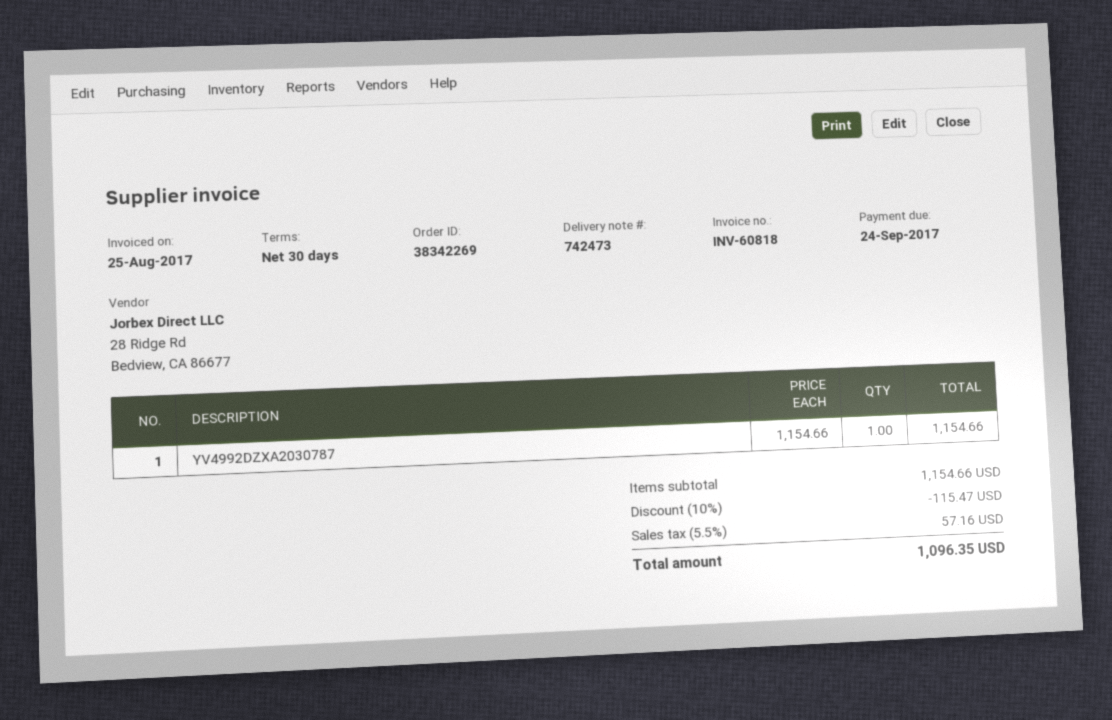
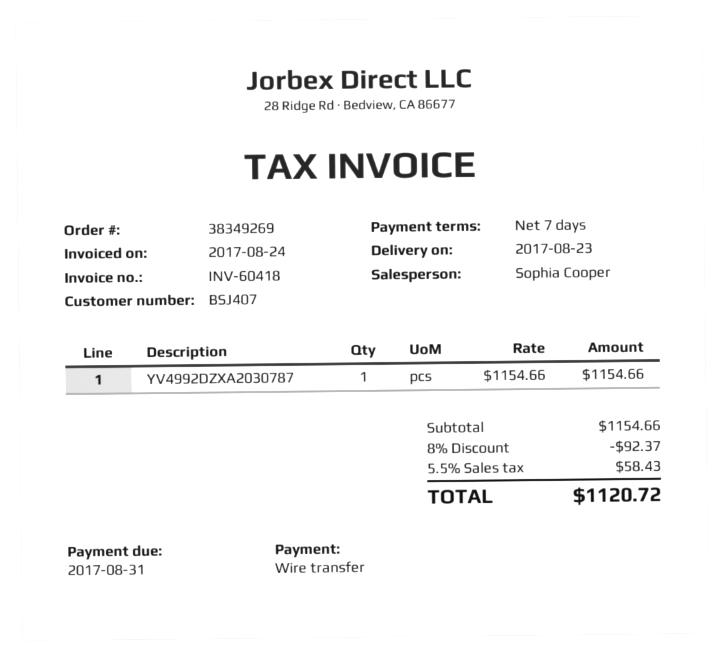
order number: 38342269 -> 38349269
invoice number: INV-60818 -> INV-60418
invoice date: 2017-08-25 -> 2017-08-24
payment terms: 30 days -> 7 days
due date: 2017-09-24 -> 2017-08-31
discount: 10% = 115.47 -> 8% = 92.37
tax: 5.5% = 57.16 -> 5.5% = 58.43
total: 1096.35 -> 1120.72

